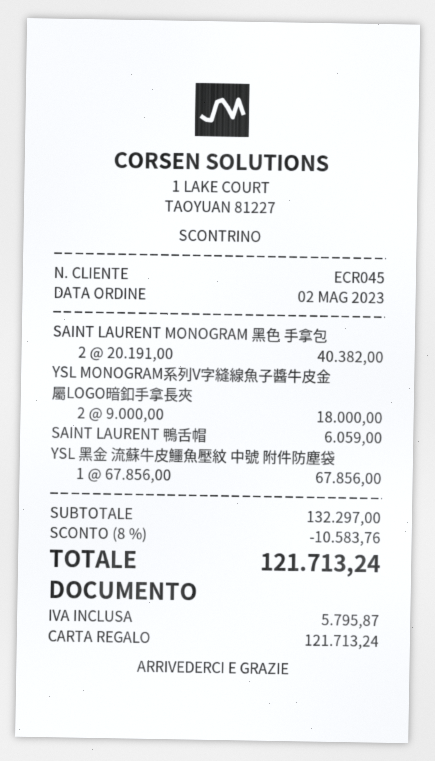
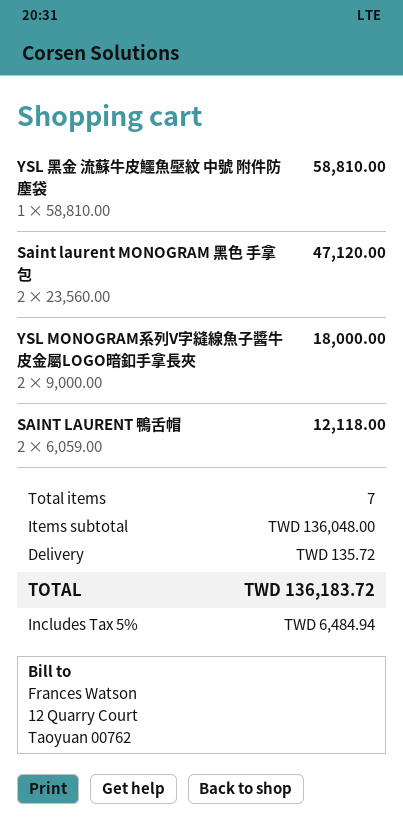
SAINT LAURENT MONOGRAM 黑色 手拿包: 2 x 20191.00 = 40382.00 -> 2 x 23560.00 = 47120.00
SAINT LAURENT 鴨舌帽: 1 x 6059.00 = 6059.00 -> 2 x 6059.00 = 12118.00
YSL 黑金 流蘇牛皮鱷魚壓紋 中號 附件防塵袋: 1 x 67856.00 = 67856.00 -> 1 x 58810.00 = 58810.00
subtotal: 132297.00 -> 136048.00
discount: 8% = 10583.76 -> none
shipping: none -> 135.72
tax: 5795.87 -> 6484.94
total: 121713.24 -> 136183.72

